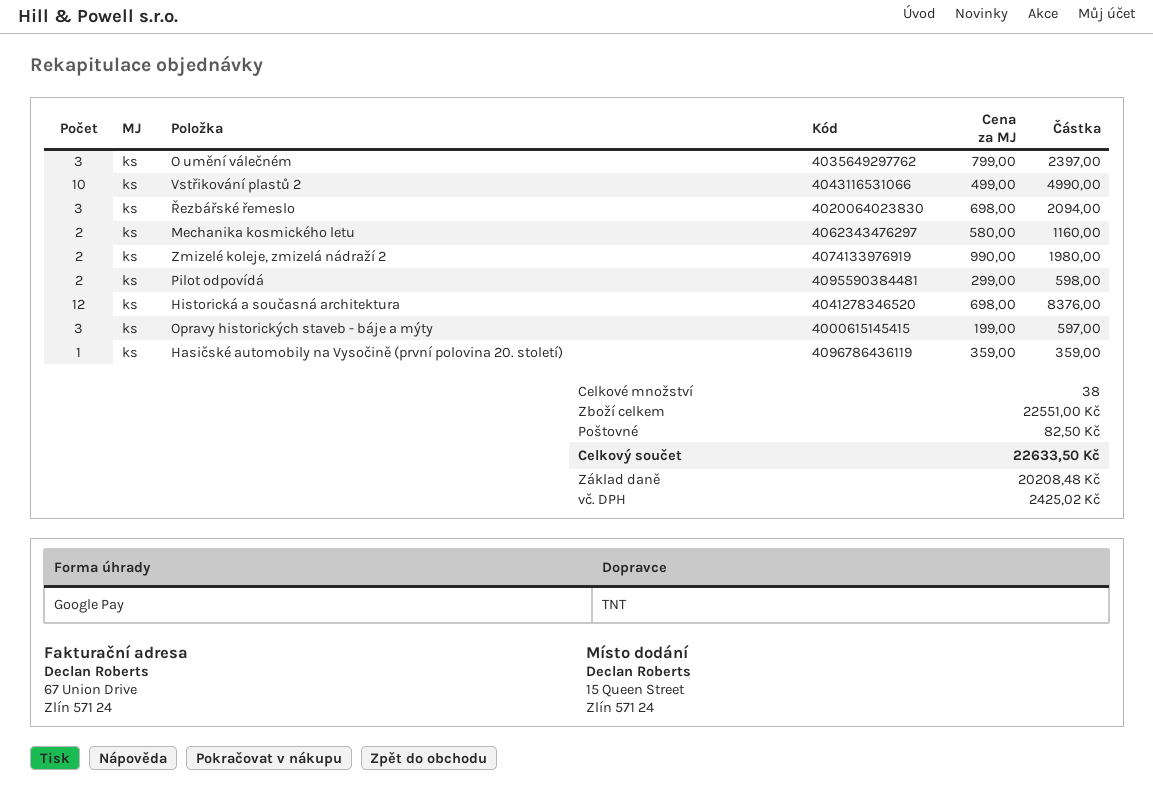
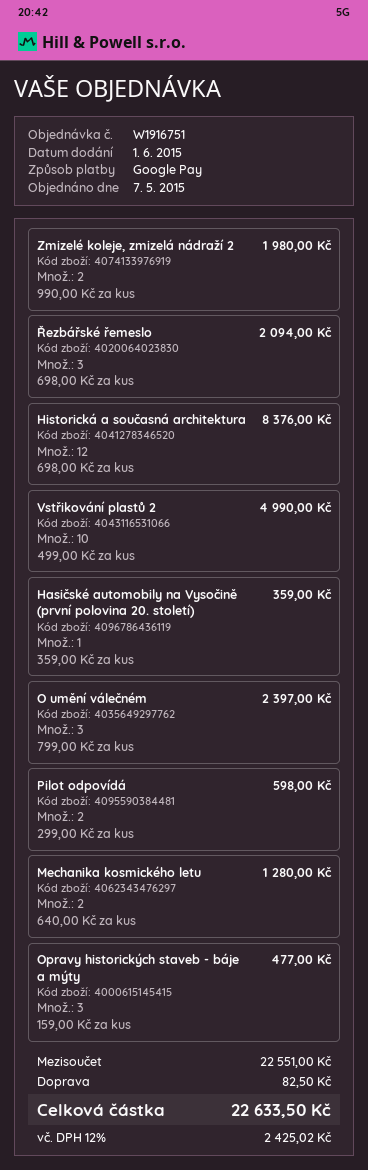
Mechanika kosmického letu: 2 x 580.00 = 1160.00 -> 2 x 640.00 = 1280.00
Opravy historických staveb - báje a mýty: 3 x 199.00 = 597.00 -> 3 x 159.00 = 477.00

